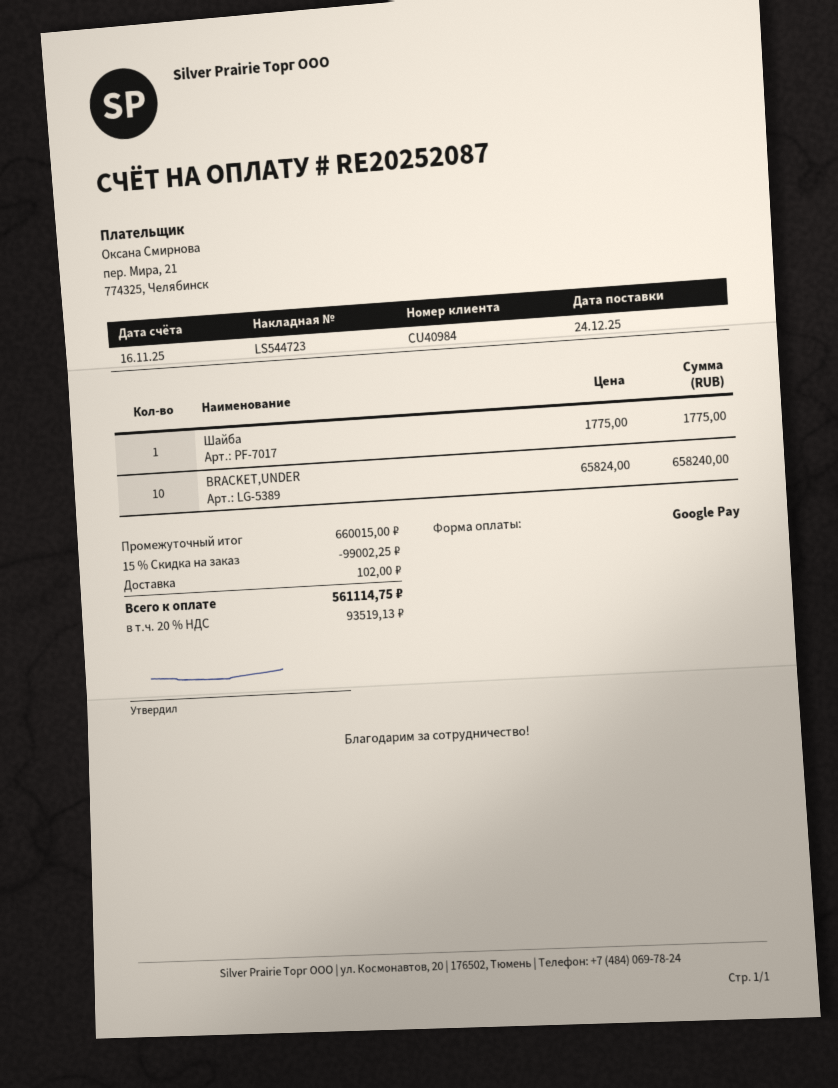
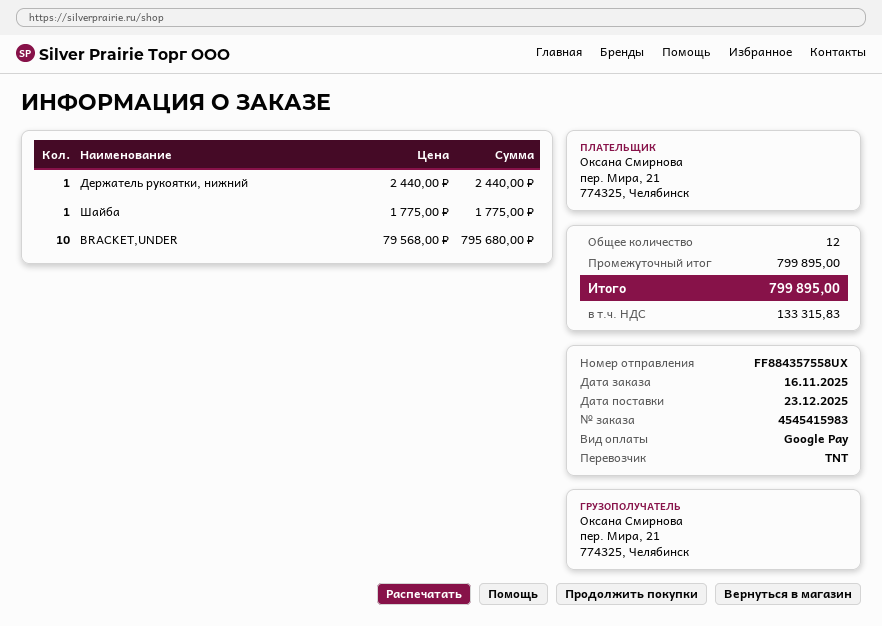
delivery date: 2025-12-24 -> 2025-12-23
BRACKET,UNDER: 10 x 65824.00 = 658240.00 -> 10 x 79568.00 = 795680.00
Держатель рукоятки, нижний: none -> 1 x 2440.00 = 2440.00
subtotal: 660015.00 -> 799895.00
discount: 15% = 99002.25 -> none
shipping: 102.00 -> none
tax: 93519.13 -> 133315.83
total: 561114.75 -> 799895.00

